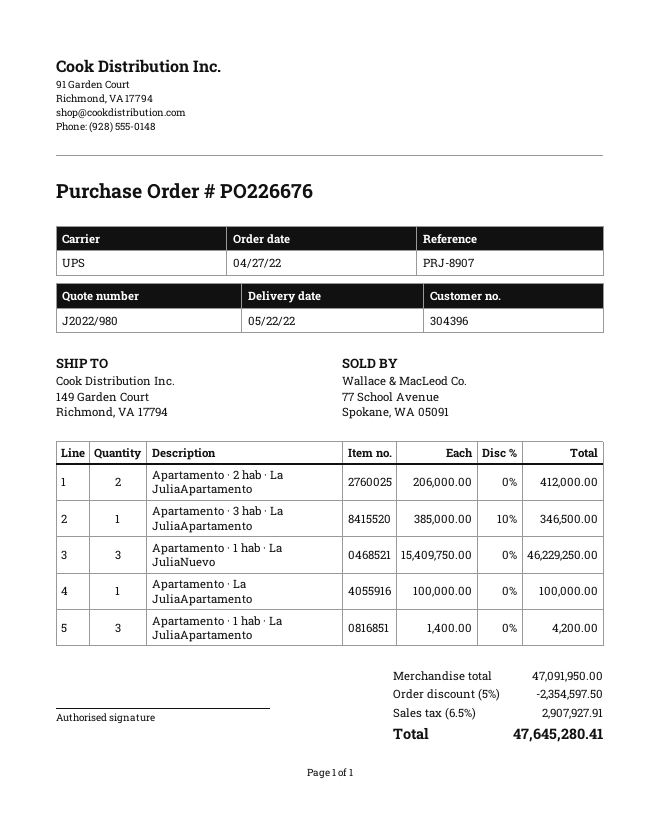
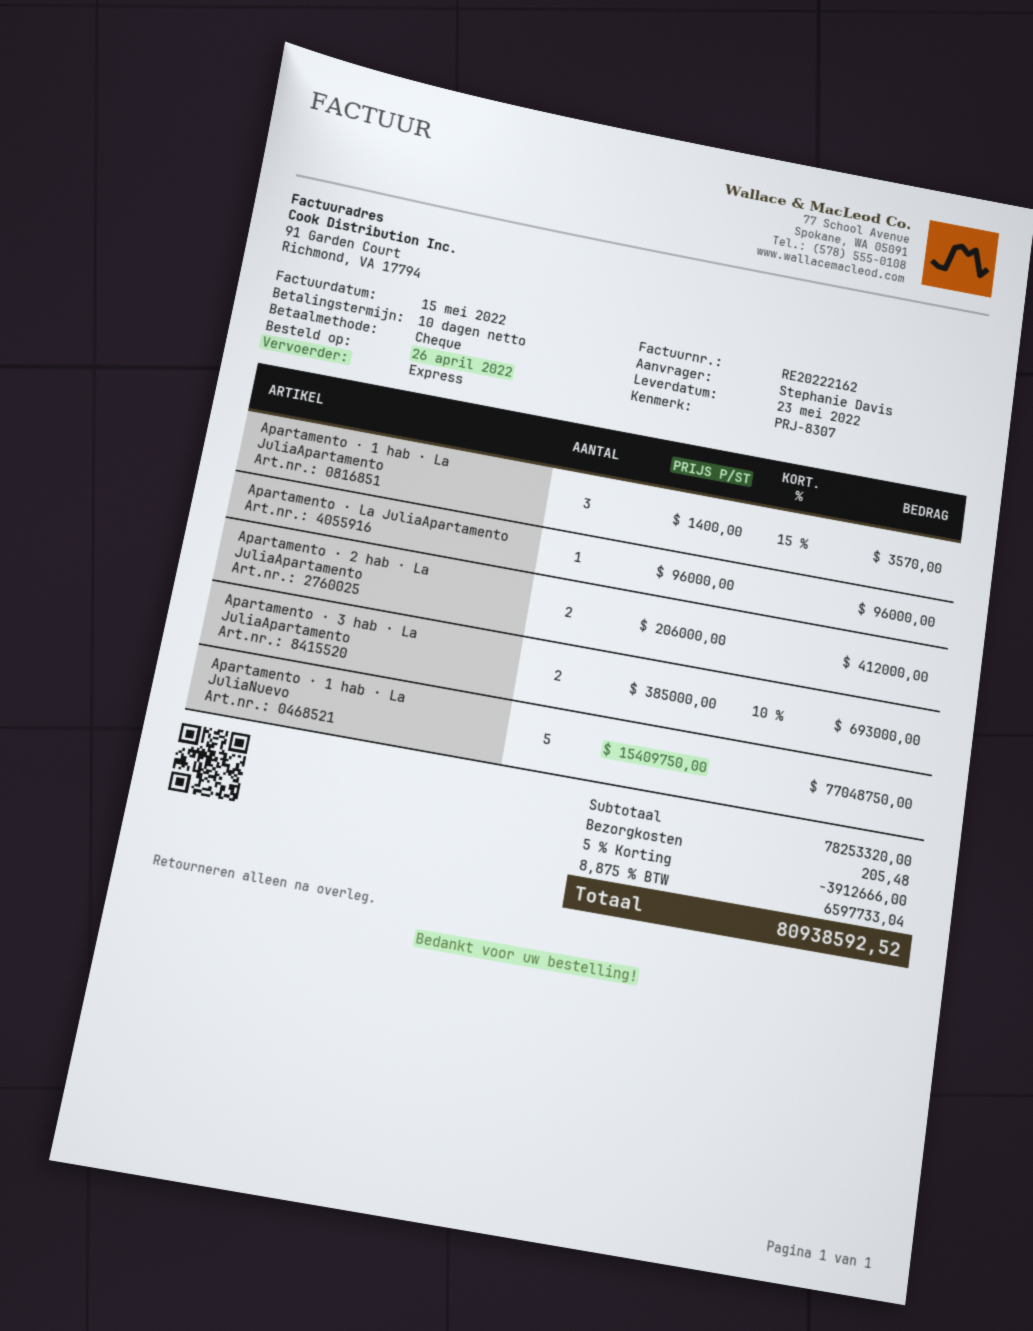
order date: 2022-04-27 -> 2022-04-26
delivery date: 2022-05-22 -> 2022-05-23
reference: PRJ-8907 -> PRJ-8307
shipping method: UPS -> express
Apartamento · 3 hab · La JuliaApartamento: 1 x 385000.00 - 10% = 346500.00 -> 2 x 385000.00 - 10% = 693000.00
Apartamento · 1 hab · La JuliaNuevo: 3 x 15409750.00 = 46229250.00 -> 5 x 15409750.00 = 77048750.00
Apartamento · La JuliaApartamento: 1 x 100000.00 = 100000.00 -> 1 x 96000.00 = 96000.00
Apartamento · 1 hab · La JuliaApartamento: 3 x 1400.00 = 4200.00 -> 3 x 1400.00 - 15% = 3570.00
subtotal: 47091950.00 -> 78253320.00
discount: 5% = 2354597.50 -> 5% = 3912666.00
shipping: none -> 205.48
tax: 6.5% = 2907927.91 -> 8.875% = 6597733.04
total: 47645280.41 -> 80938592.52

